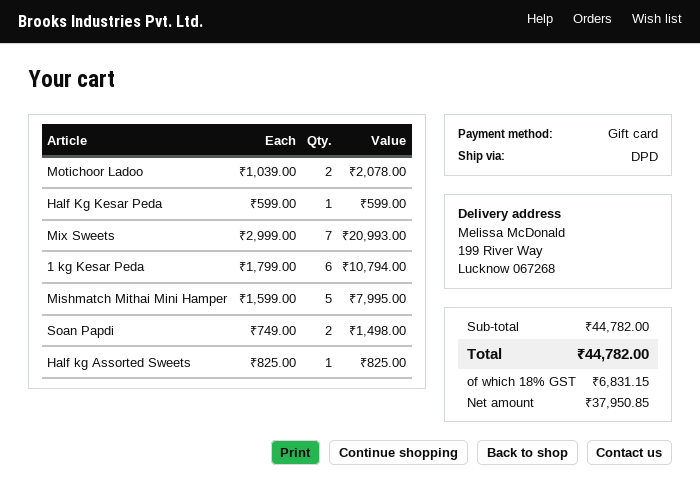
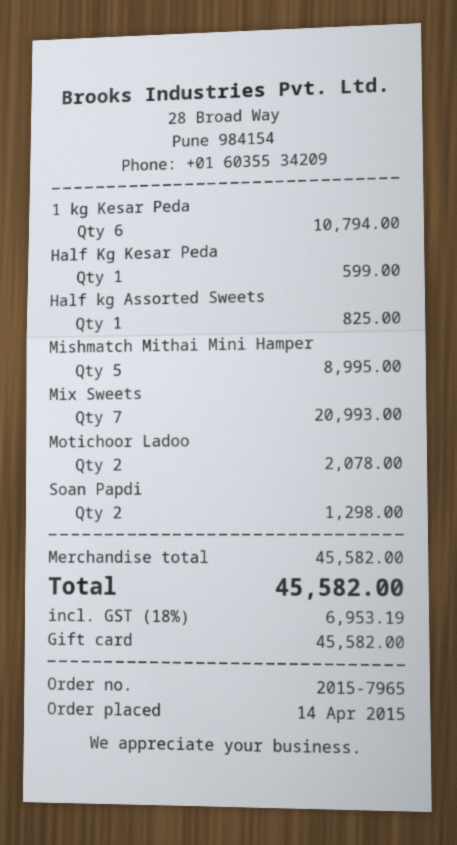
Mishmatch Mithai Mini Hamper: 5 for 7995.00 -> 5 for 8995.00
Soan Papdi: 2 for 1498.00 -> 2 for 1298.00
subtotal: 44782.00 -> 45582.00
tax: 18% = 6831.15 -> 18% = 6953.19
total: 44782.00 -> 45582.00

